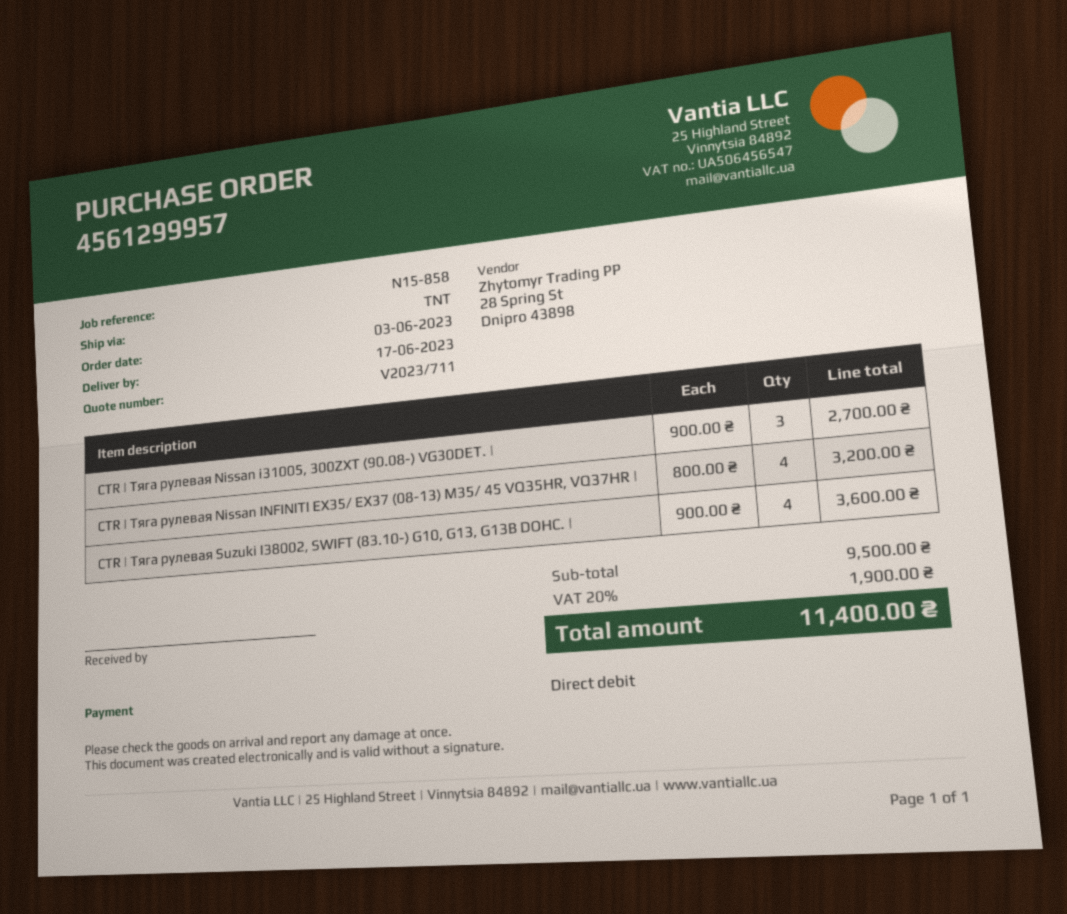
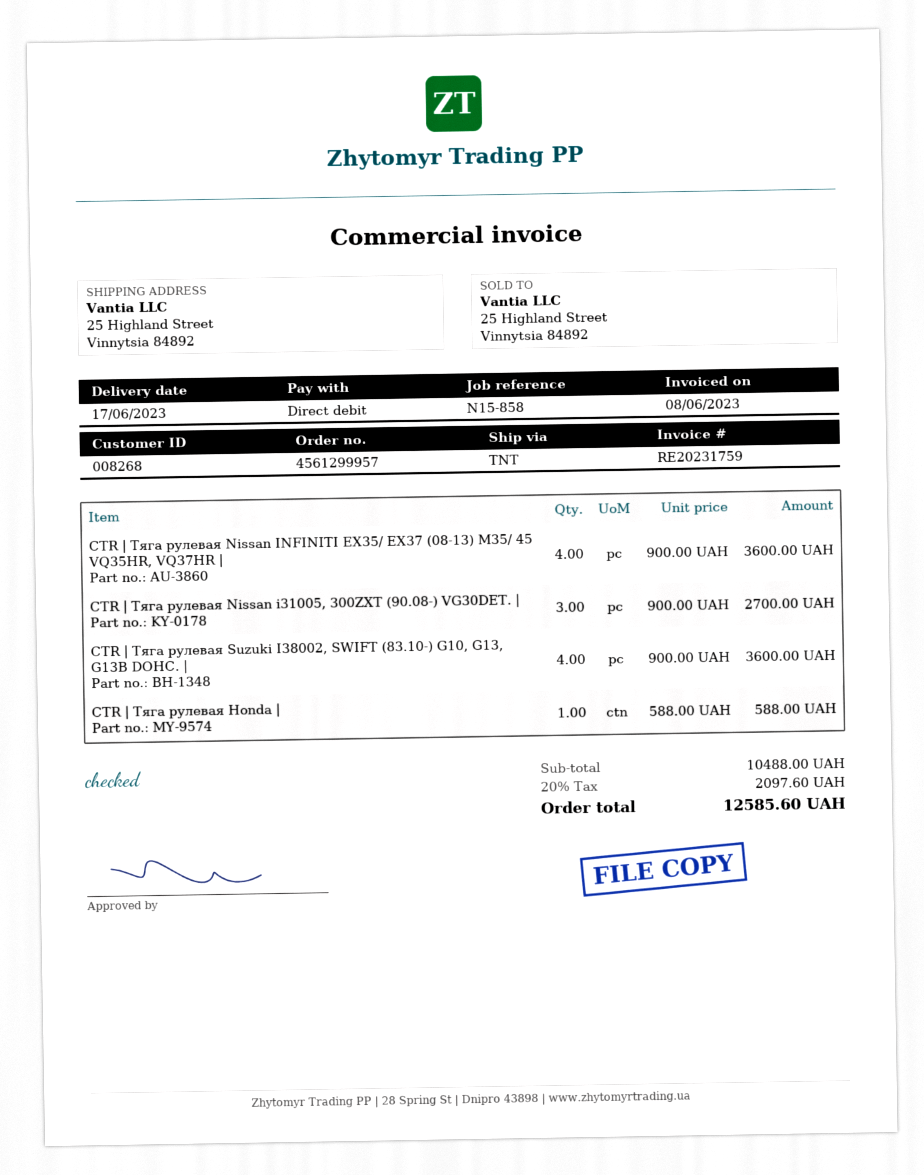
CTR | Тяга рулевая Nissan INFINITI EX35/ EX37 (08-13) M35/ 45 VQ35HR, VQ37HR |: 4 x 800.00 = 3200.00 -> 4 x 900.00 = 3600.00
CTR | Тяга рулевая Honda |: none -> 1 x 588.00 = 588.00
subtotal: 9500.00 -> 10488.00
tax: 20% = 1900.00 -> 20% = 2097.60
total: 11400.00 -> 12585.60

